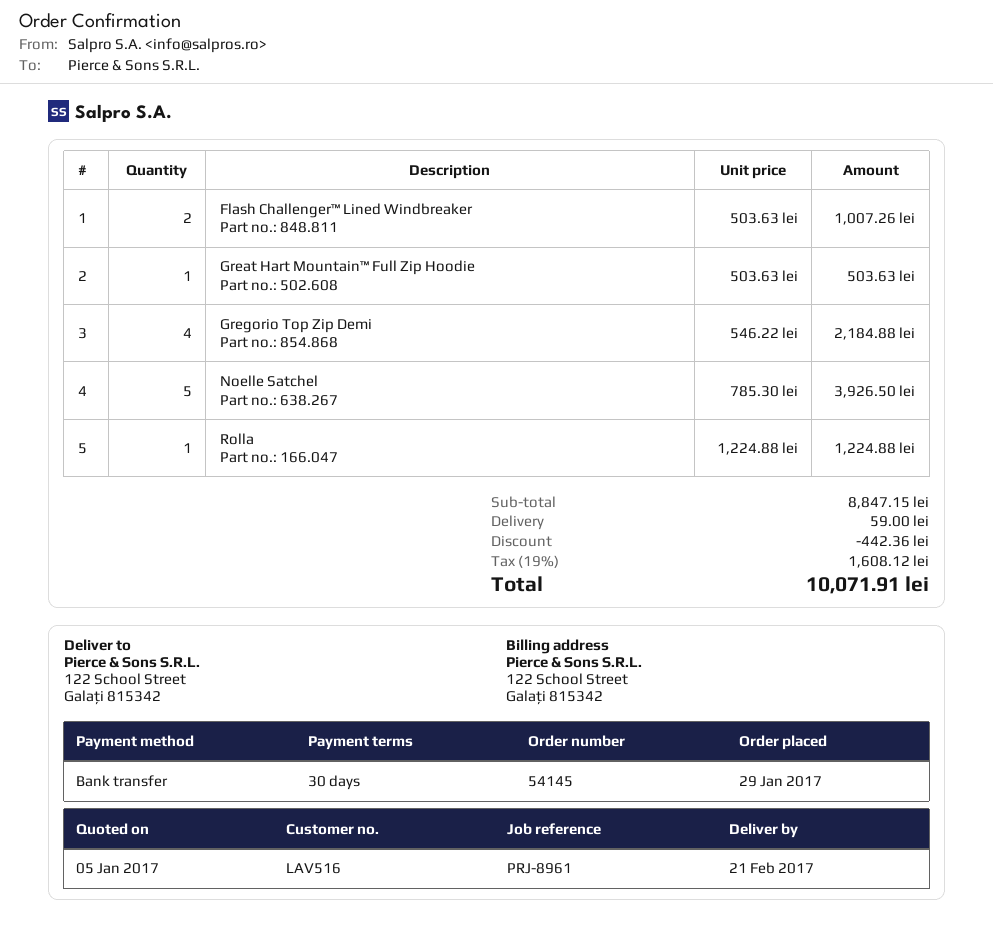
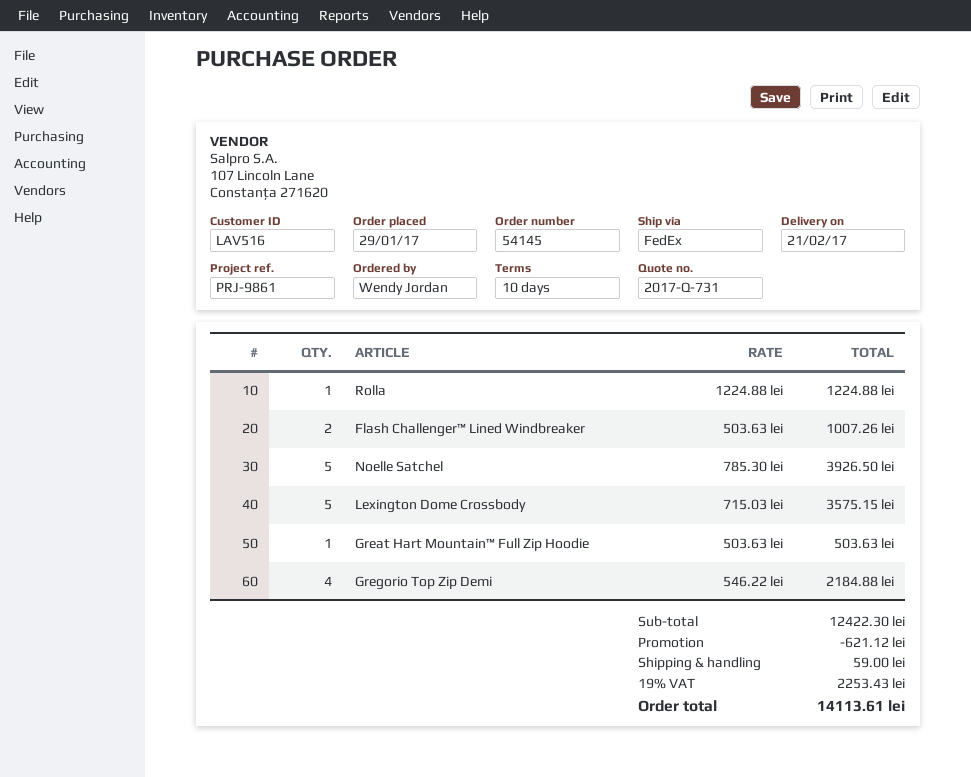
payment terms: 30 days -> 10 days
reference: PRJ-8961 -> PRJ-9861
Lexington Dome Crossbody: none -> 5 x 715.03 = 3575.15
subtotal: 8847.15 -> 12422.30
discount: 442.36 -> 621.12
tax: 19% = 1608.12 -> 19% = 2253.43
total: 10071.91 -> 14113.61

